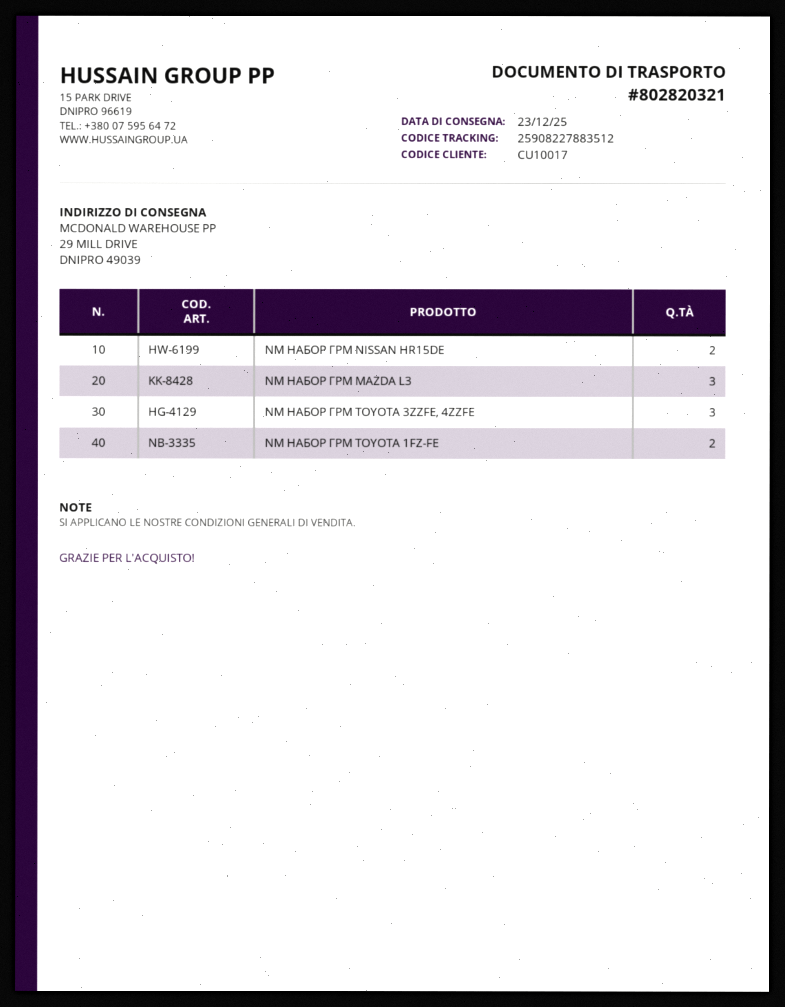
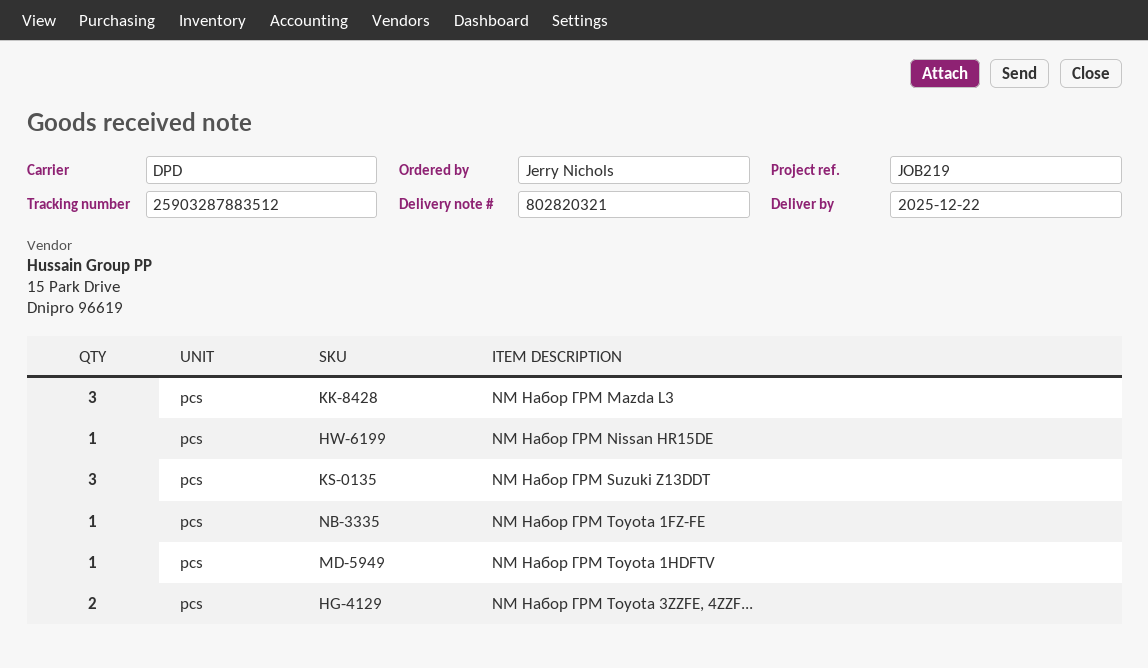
delivery date: 2025-12-23 -> 2025-12-22
tracking number: 25908227883512 -> 25903287883512
NM НАБОР ГРМ NISSAN HR15DE: 2 -> 1
NM НАБОР ГРМ TOYOTA 3ZZFE, 4ZZFE: 3 -> 2
NM НАБОР ГРМ TOYOTA 1FZ-FE: 2 -> 1
NM Набор ГРМ Suzuki Z13DDT: none -> 3
NM Набор ГРМ Toyota 1HDFTV: none -> 1

